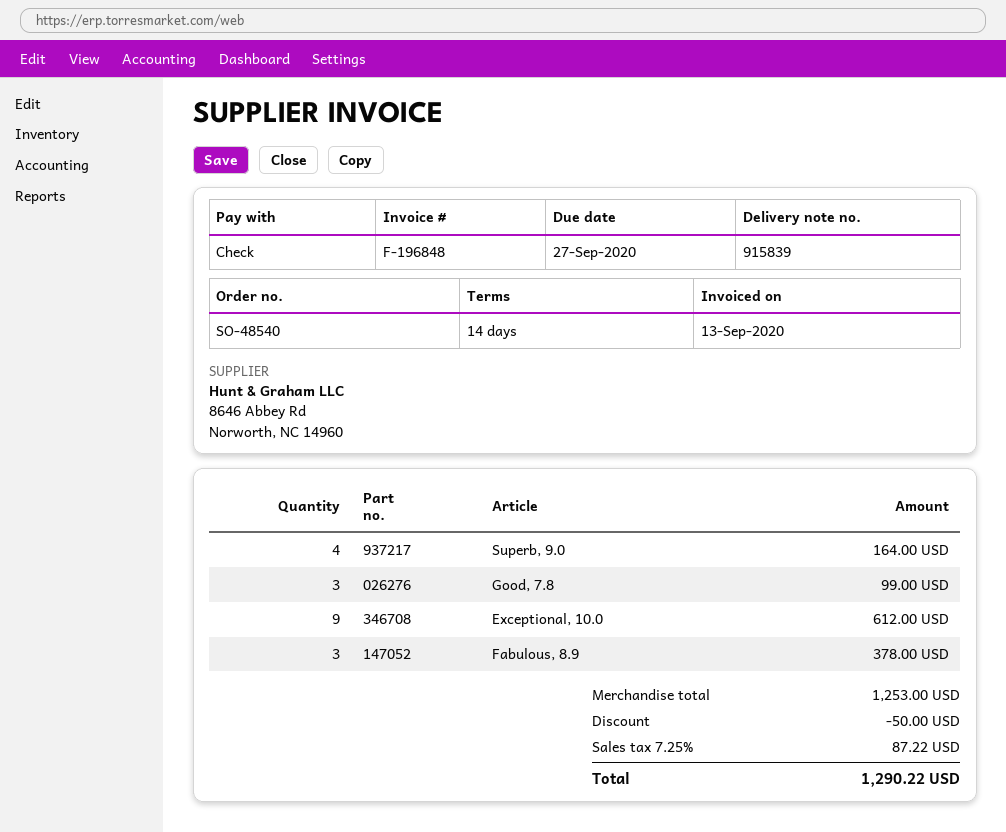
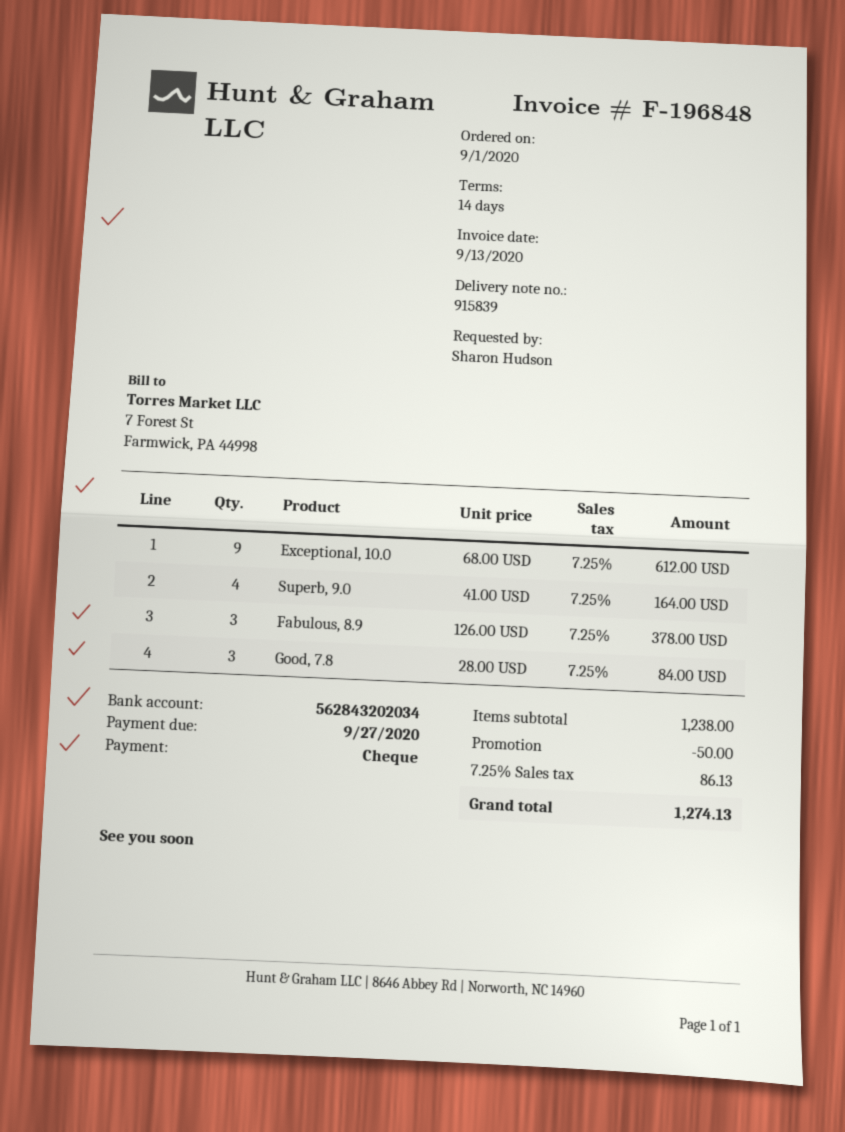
Good, 7.8: 3 for 99.00 -> 3 for 84.00
subtotal: 1253.00 -> 1238.00
tax: 7.25% = 87.22 -> 7.25% = 86.13
total: 1290.22 -> 1274.13

